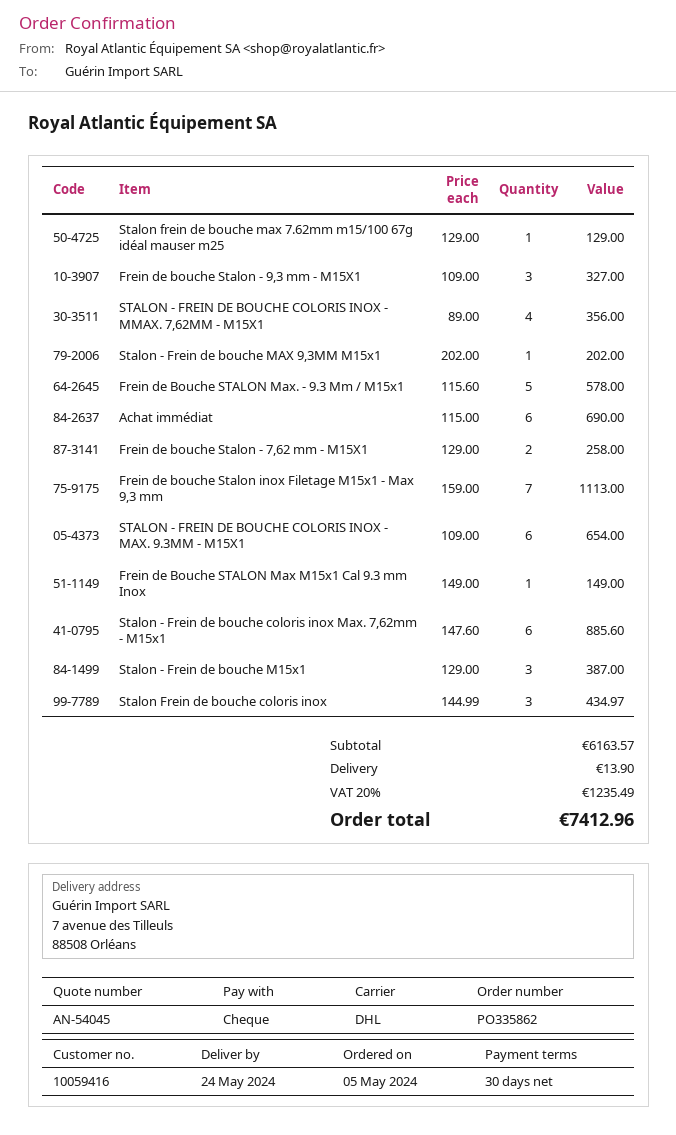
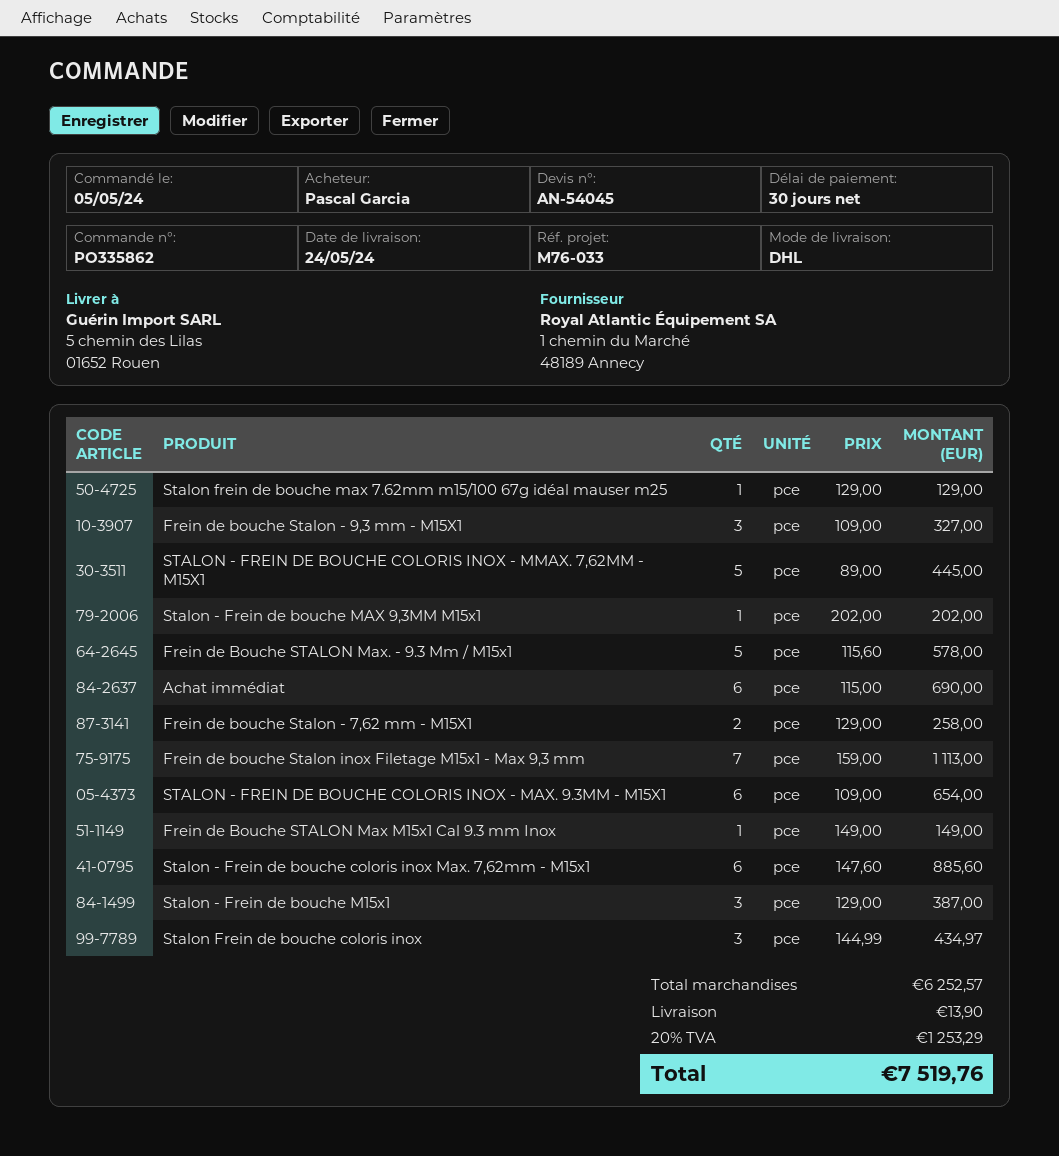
ship to: 7 avenue des Tilleuls, 88508 Orléans -> 5 chemin des Lilas, 01652 Rouen
STALON - FREIN DE BOUCHE COLORIS INOX - MMAX. 7,62MM - M15X1: 4 x 89.00 = 356.00 -> 5 x 89.00 = 445.00
subtotal: 6163.57 -> 6252.57
tax: 20% = 1235.49 -> 20% = 1253.29
total: 7412.96 -> 7519.76

